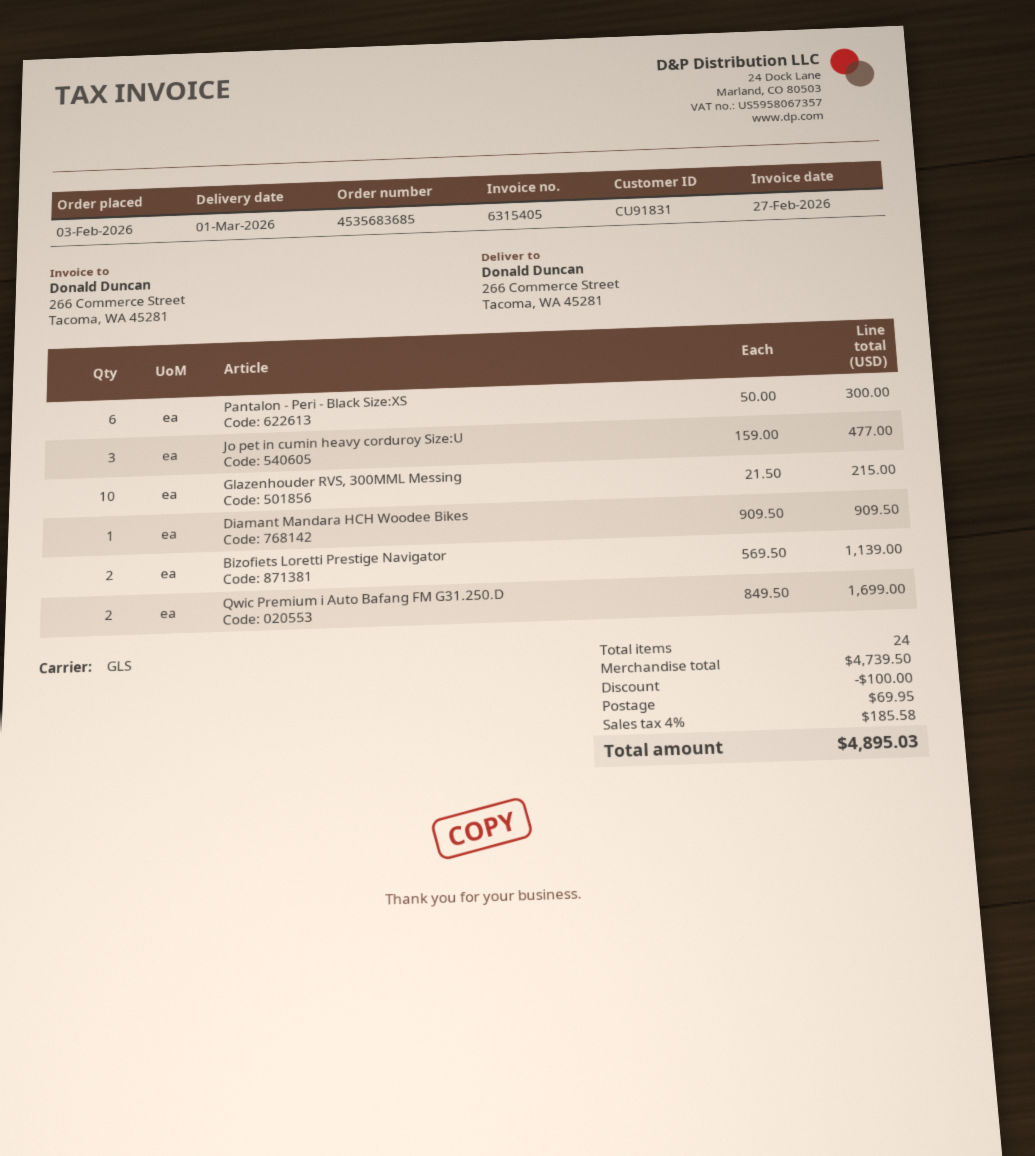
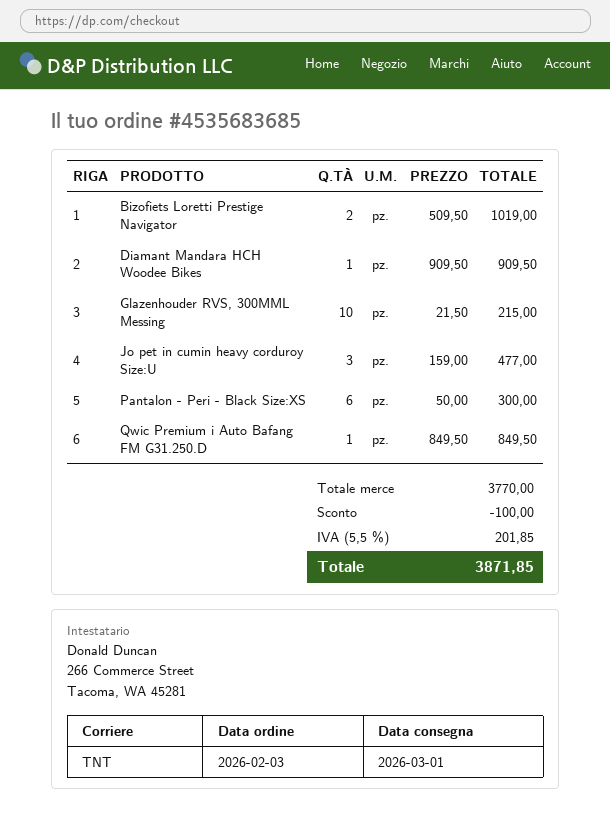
shipping method: GLS -> TNT
Bizofiets Loretti Prestige Navigator: 2 x 569.50 = 1139.00 -> 2 x 509.50 = 1019.00
Qwic Premium i Auto Bafang FM G31.250.D: 2 x 849.50 = 1699.00 -> 1 x 849.50 = 849.50
subtotal: 4739.50 -> 3770.00
shipping: 69.95 -> none
tax: 4% = 185.58 -> 5.5% = 201.85
total: 4895.03 -> 3871.85

